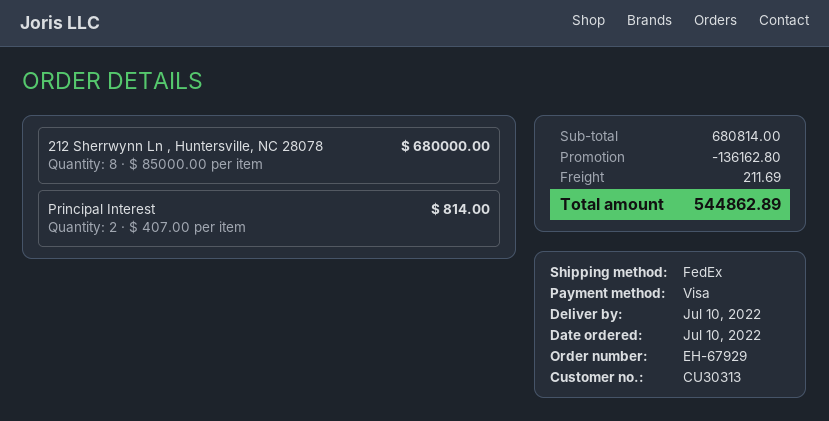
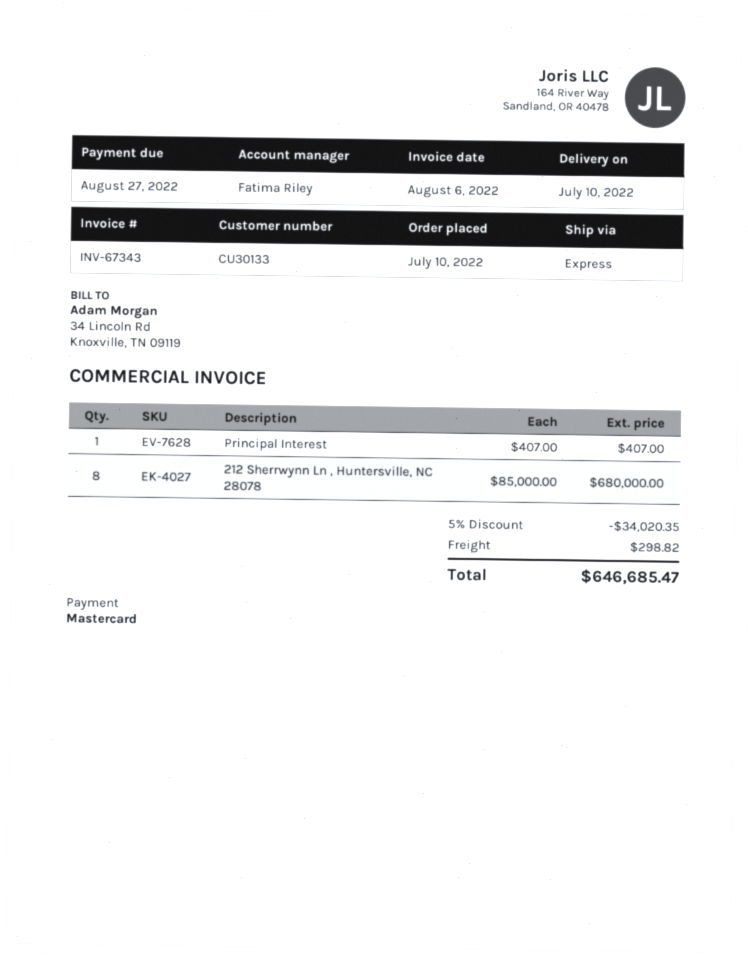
customer number: CU30313 -> CU30133
payment method: Visa -> Mastercard
shipping method: FedEx -> express
Principal Interest: 2 x 407.00 = 814.00 -> 1 x 407.00 = 407.00
discount: 136162.80 -> 34020.35
shipping: 211.69 -> 298.82
total: 544862.89 -> 646685.47

